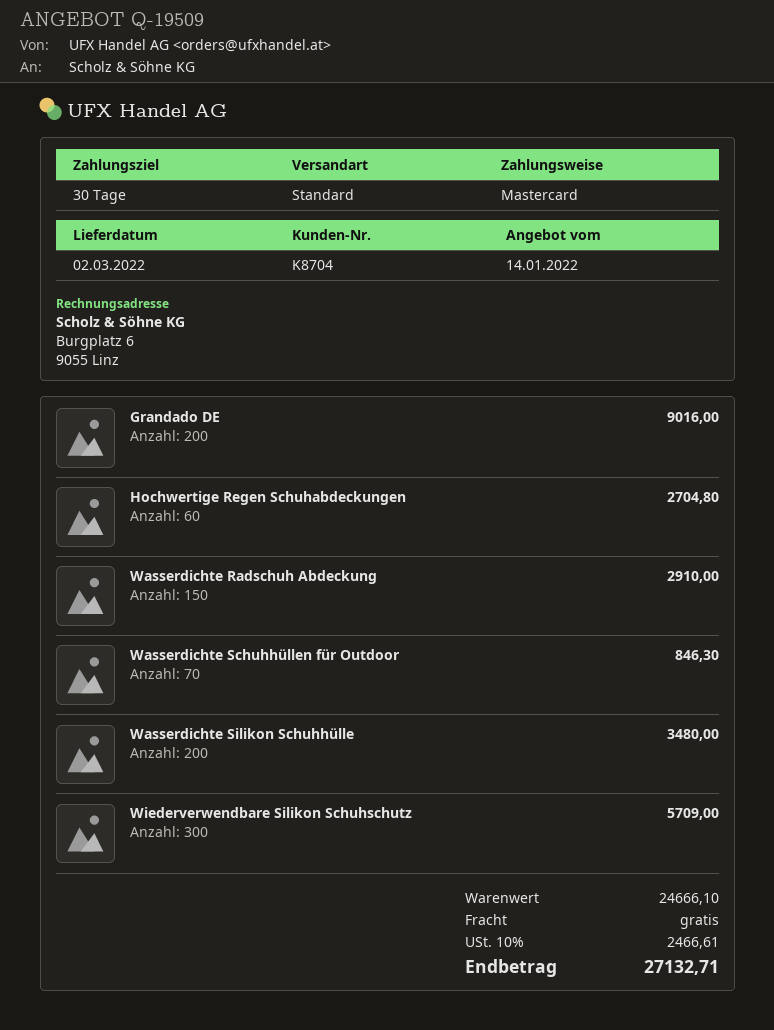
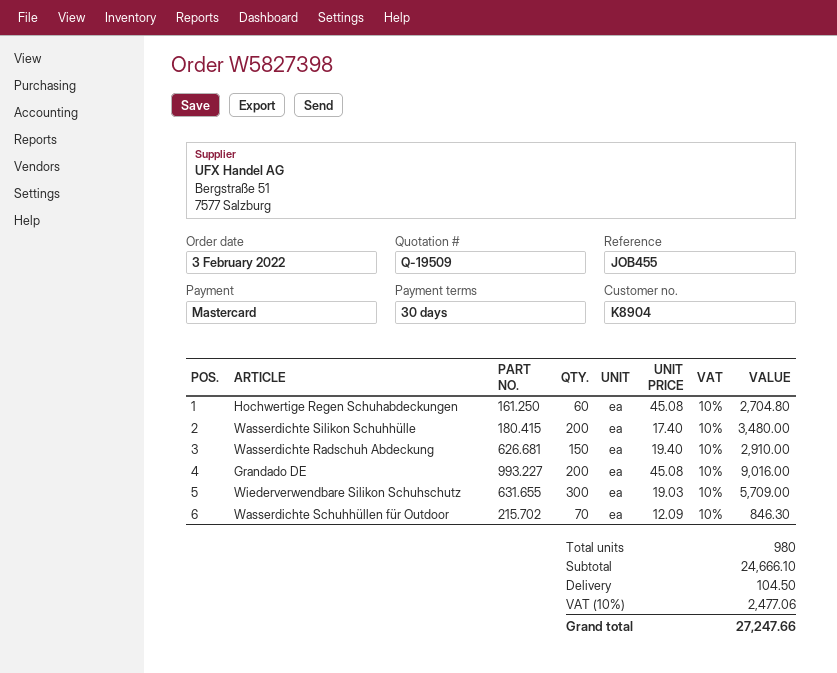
customer number: K8704 -> K8904
shipping: 0.00 -> 104.50
tax: 10% = 2466.61 -> 10% = 2477.06
total: 27132.71 -> 27247.66

